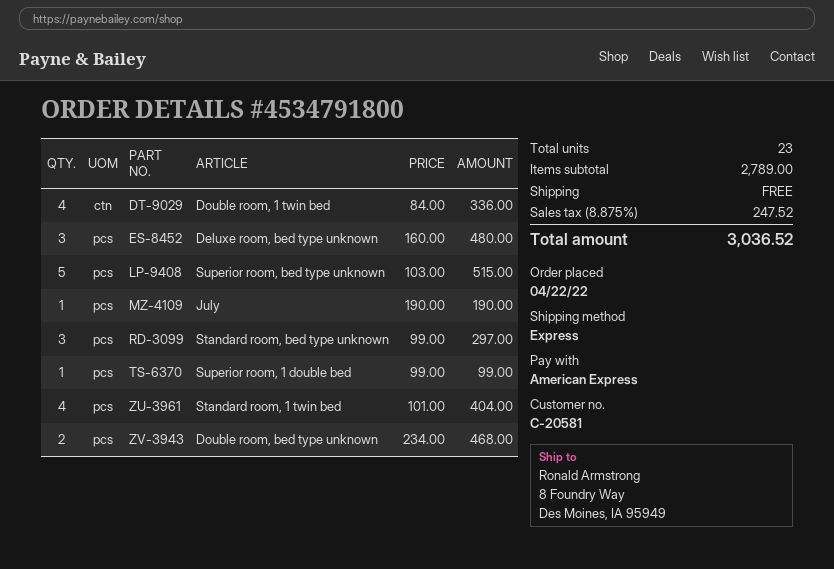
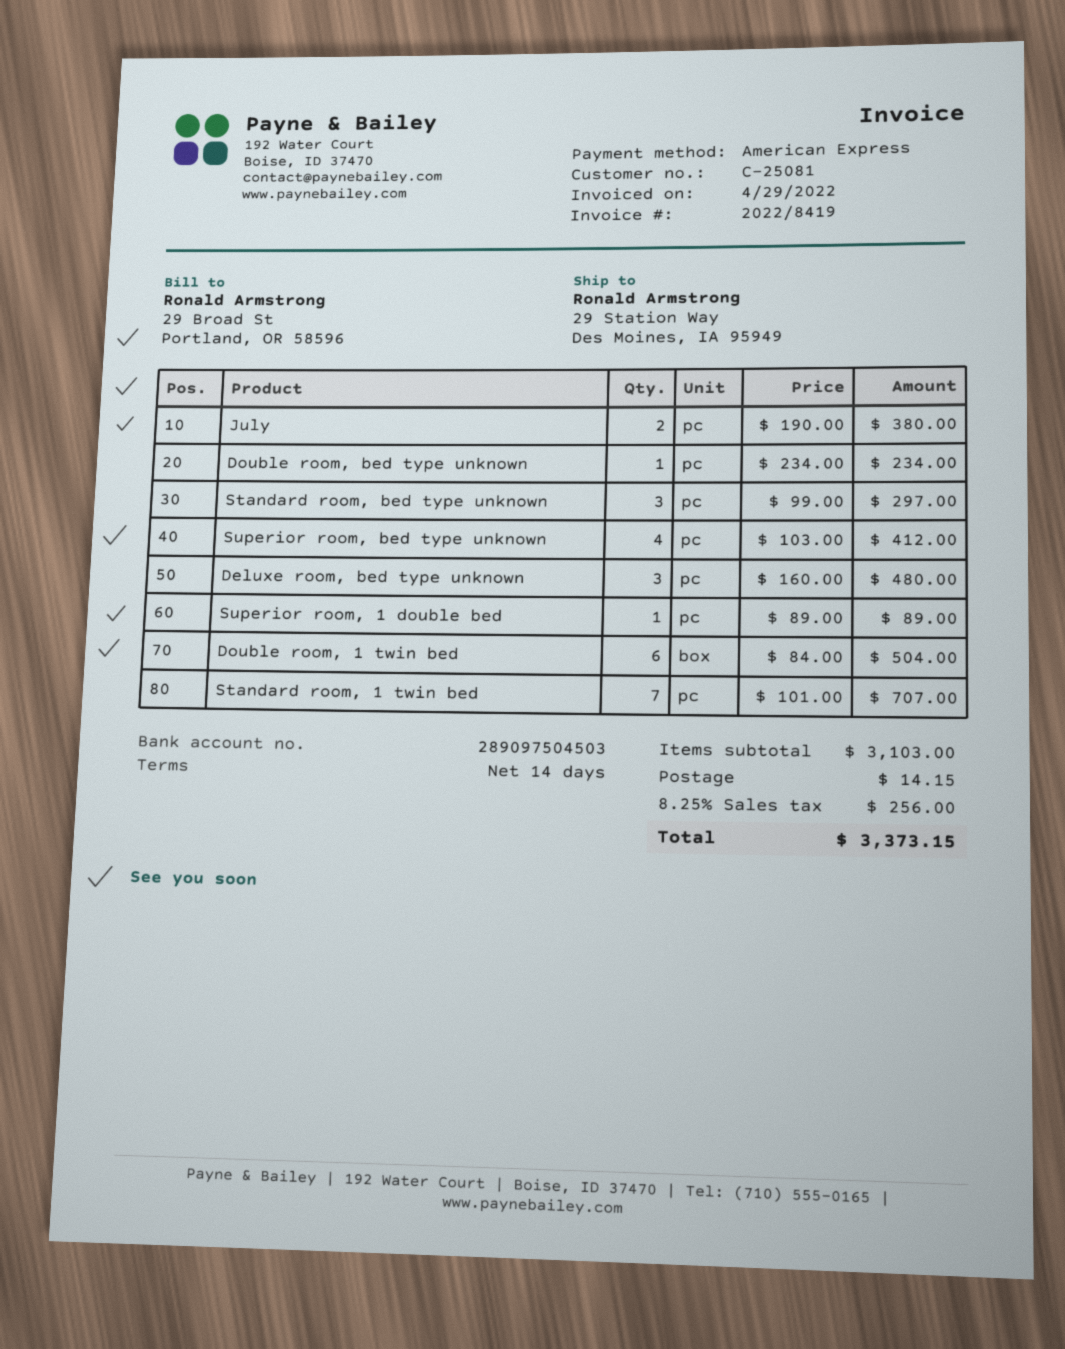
customer number: C-20581 -> C-25081
ship to: 8 Foundry Way, Des Moines, IA 95949 -> 29 Station Way, Des Moines, IA 95949
Double room, 1 twin bed: 4 x 84.00 = 336.00 -> 6 x 84.00 = 504.00
Superior room, bed type unknown: 5 x 103.00 = 515.00 -> 4 x 103.00 = 412.00
July: 1 x 190.00 = 190.00 -> 2 x 190.00 = 380.00
Superior room, 1 double bed: 1 x 99.00 = 99.00 -> 1 x 89.00 = 89.00
Standard room, 1 twin bed: 4 x 101.00 = 404.00 -> 7 x 101.00 = 707.00
Double room, bed type unknown: 2 x 234.00 = 468.00 -> 1 x 234.00 = 234.00
subtotal: 2789.00 -> 3103.00
shipping: 0.00 -> 14.15
tax: 8.875% = 247.52 -> 8.25% = 256.00
total: 3036.52 -> 3373.15

